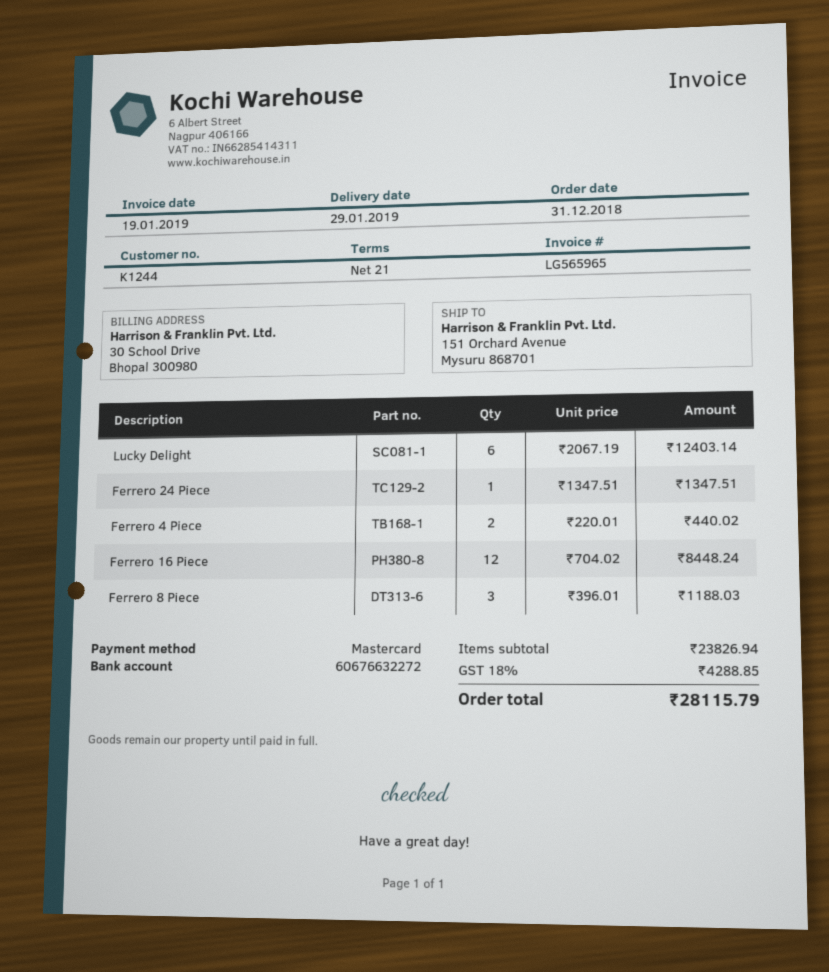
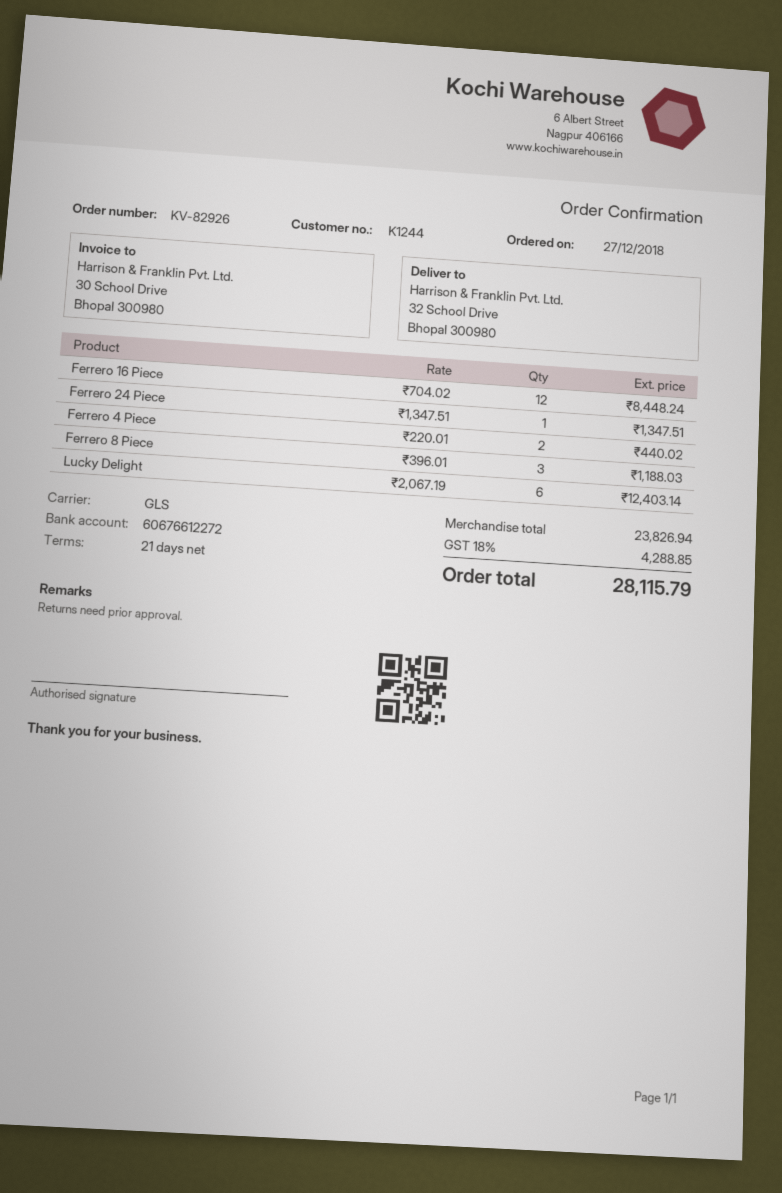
order date: 2018-12-31 -> 2018-12-27
bank account: 60676632272 -> 60676612272
ship to: 151 Orchard Avenue, Mysuru 868701 -> 32 School Drive, Bhopal 300980

